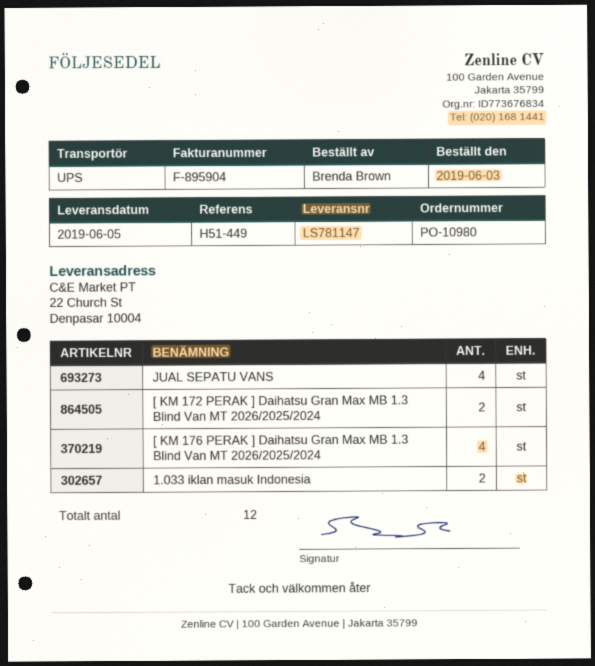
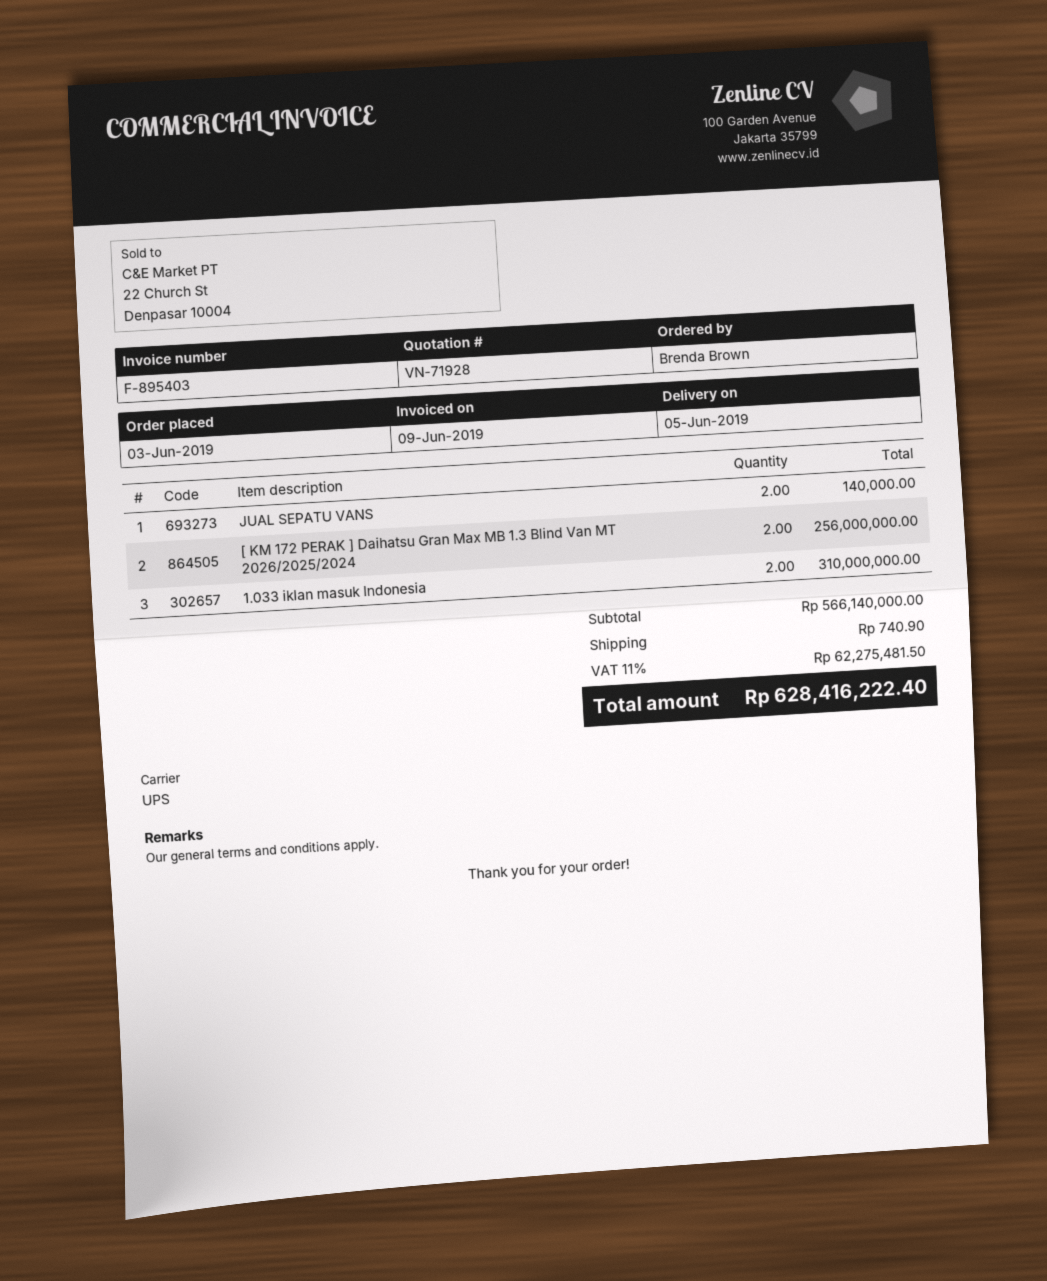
invoice number: F-895904 -> F-895403
JUAL SEPATU VANS: 4 -> 2
[ KM 176 PERAK ] Daihatsu Gran Max MB 1.3 Blind Van MT 2026/2025/2024: 4 -> none

